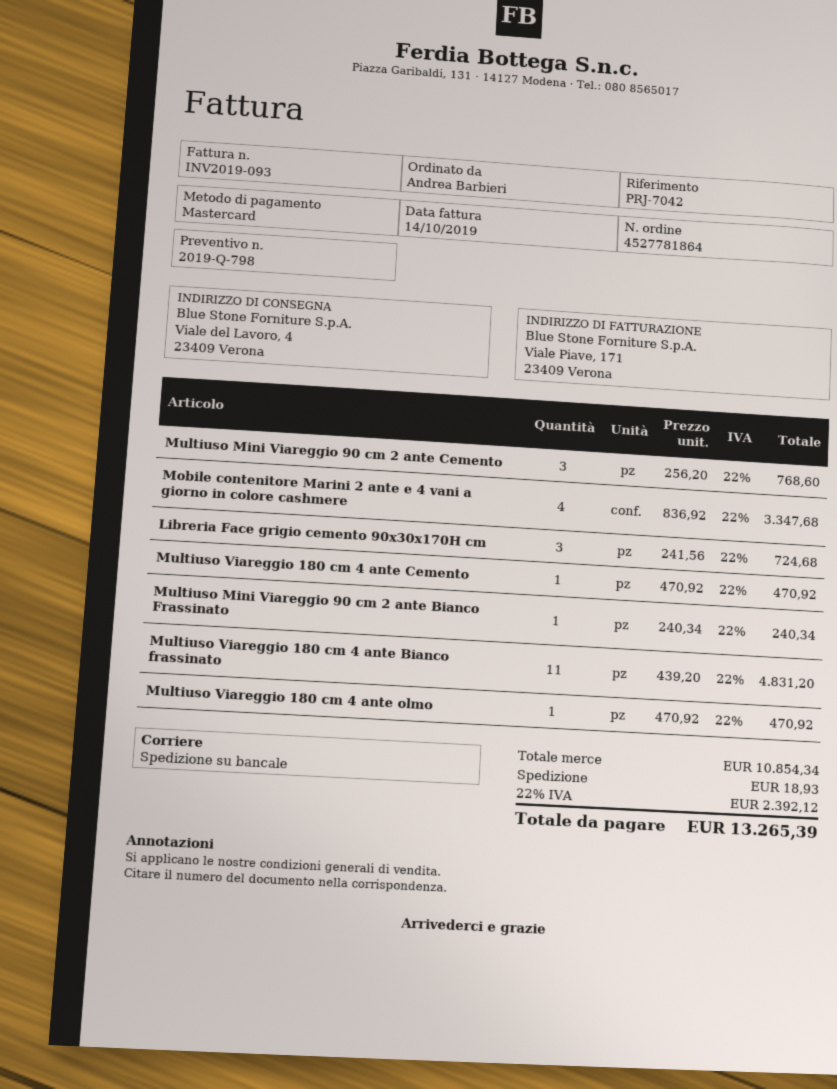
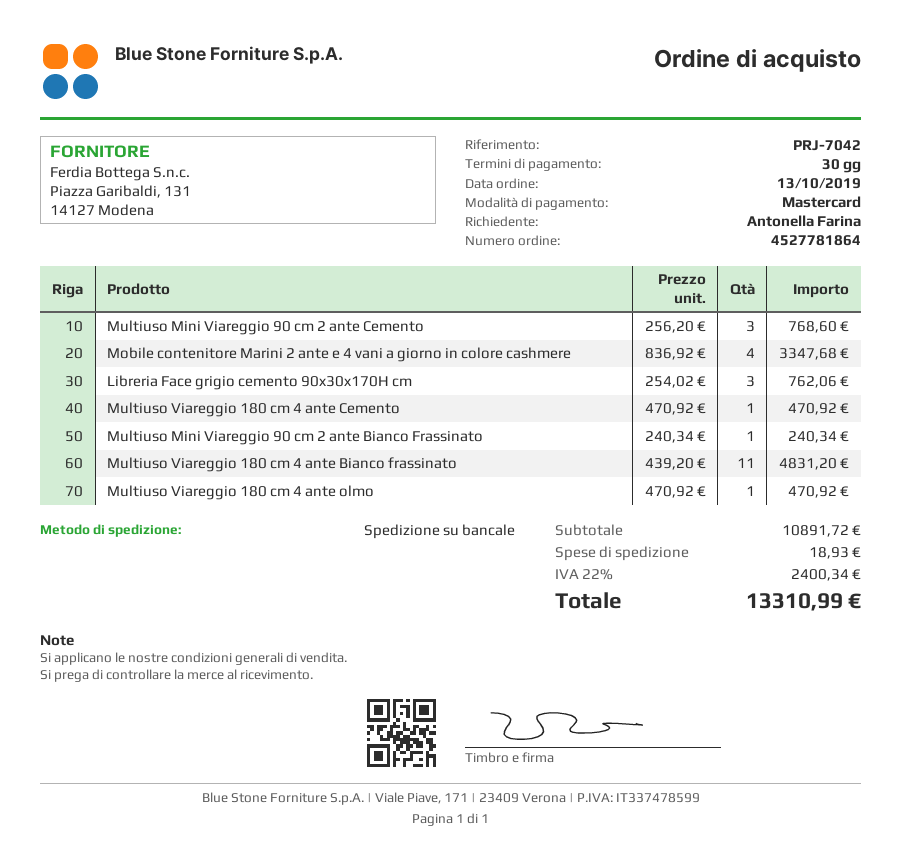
ordered by: Andrea Barbieri -> Antonella Farina
Libreria Face grigio cemento 90x30x170H cm: 3 x 241.56 = 724.68 -> 3 x 254.02 = 762.06
subtotal: 10854.34 -> 10891.72
tax: 22% = 2392.12 -> 22% = 2400.34
total: 13265.39 -> 13310.99

